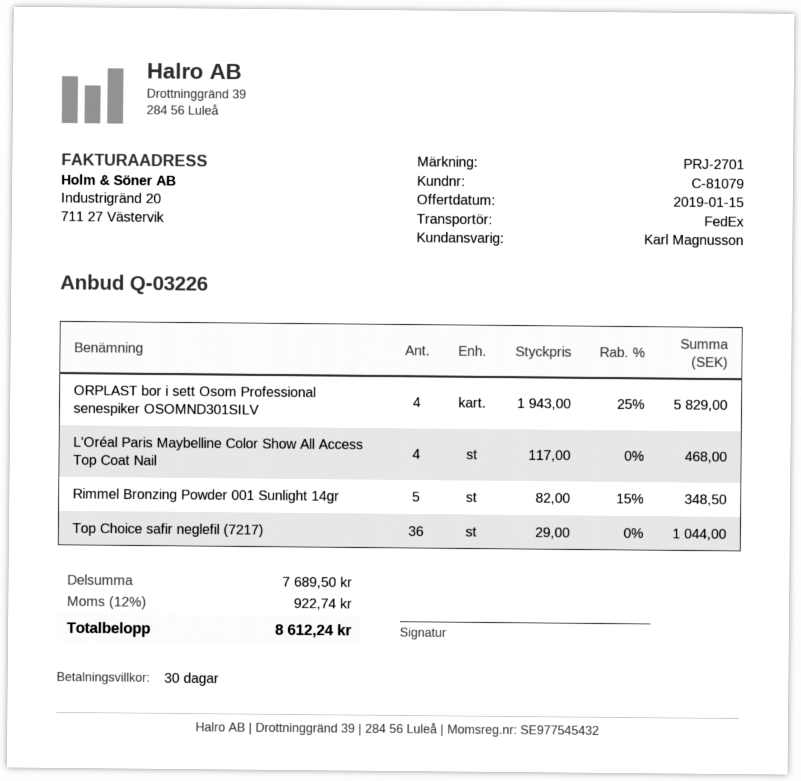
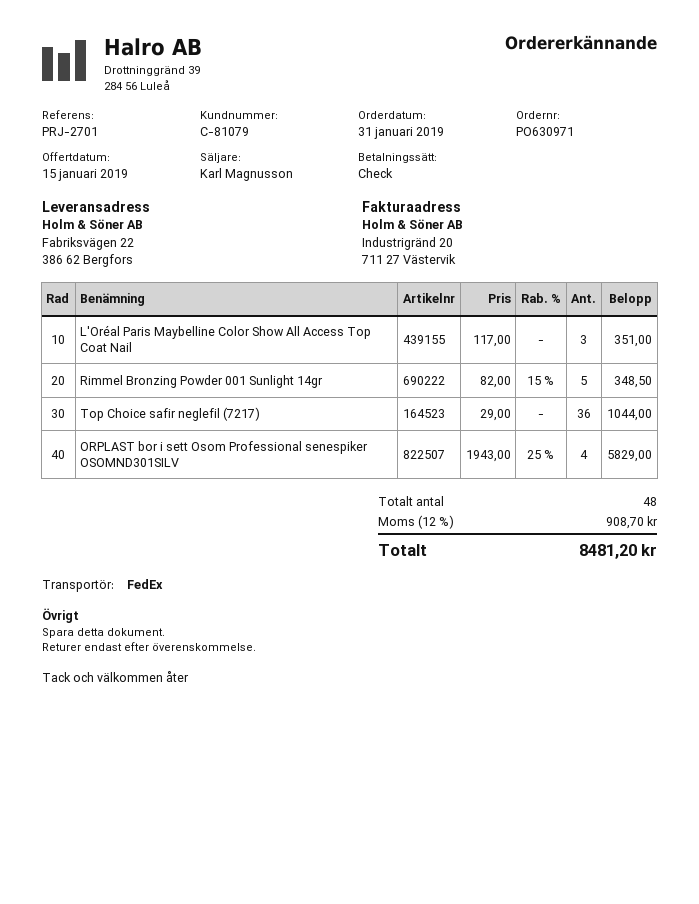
L'Oréal Paris Maybelline Color Show All Access Top Coat Nail: 4 x 117.00 = 468.00 -> 3 x 117.00 = 351.00
tax: 12% = 922.74 -> 12% = 908.70
total: 8612.24 -> 8481.20

